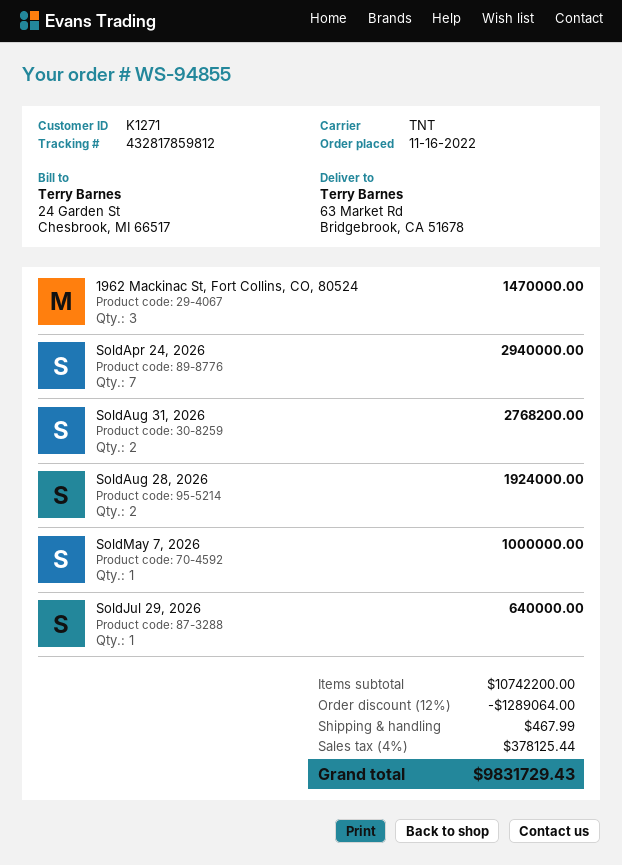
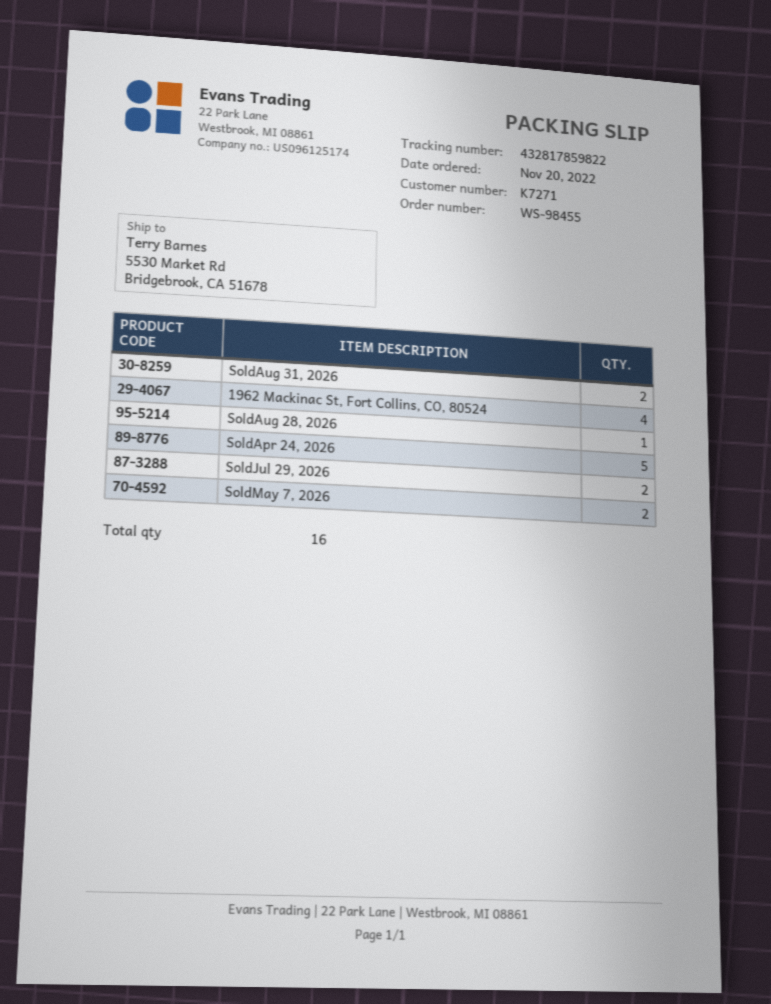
order number: WS-94855 -> WS-98455
order date: 2022-11-16 -> 2022-11-20
customer number: K1271 -> K7271
tracking number: 432817859812 -> 432817859822
ship to: 63 Market Rd, Bridgebrook, CA 51678 -> 5530 Market Rd, Bridgebrook, CA 51678
1962 Mackinac St, Fort Collins, CO, 80524: 3 -> 4
SoldApr 24, 2026: 7 -> 5
SoldAug 28, 2026: 2 -> 1
SoldMay 7, 2026: 1 -> 2
SoldJul 29, 2026: 1 -> 2

